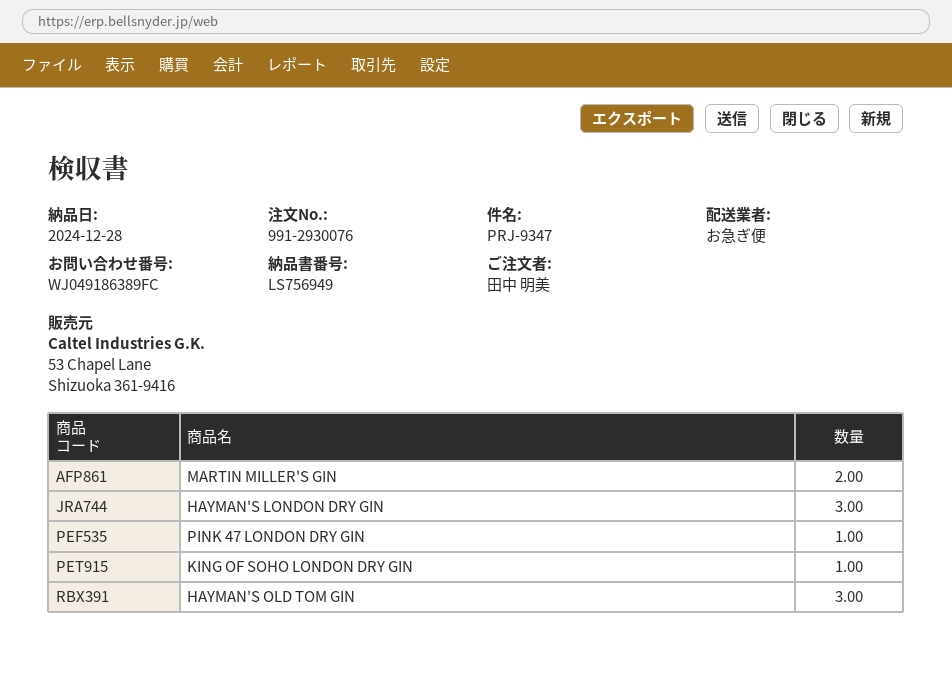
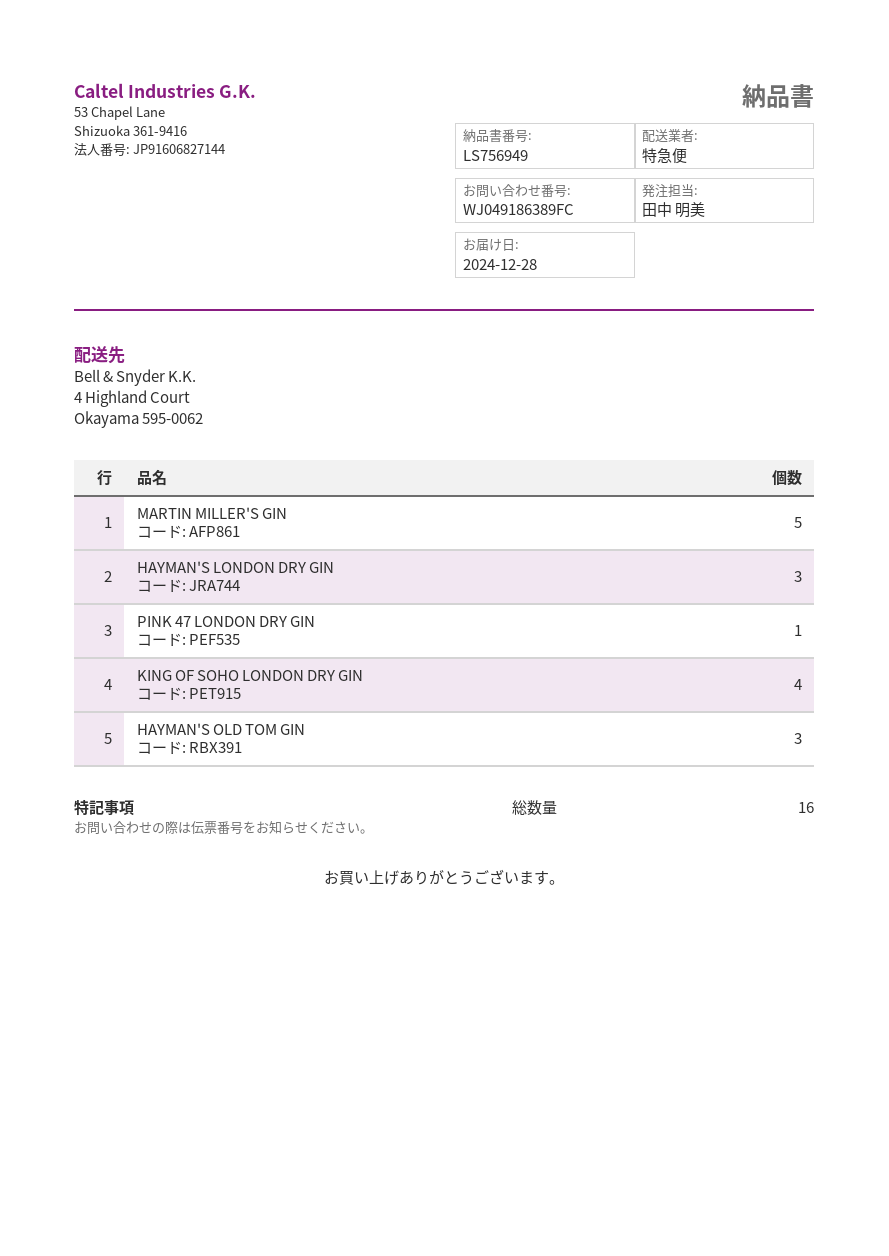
MARTIN MILLER'S GIN: 2 -> 5
KING OF SOHO LONDON DRY GIN: 1 -> 4

